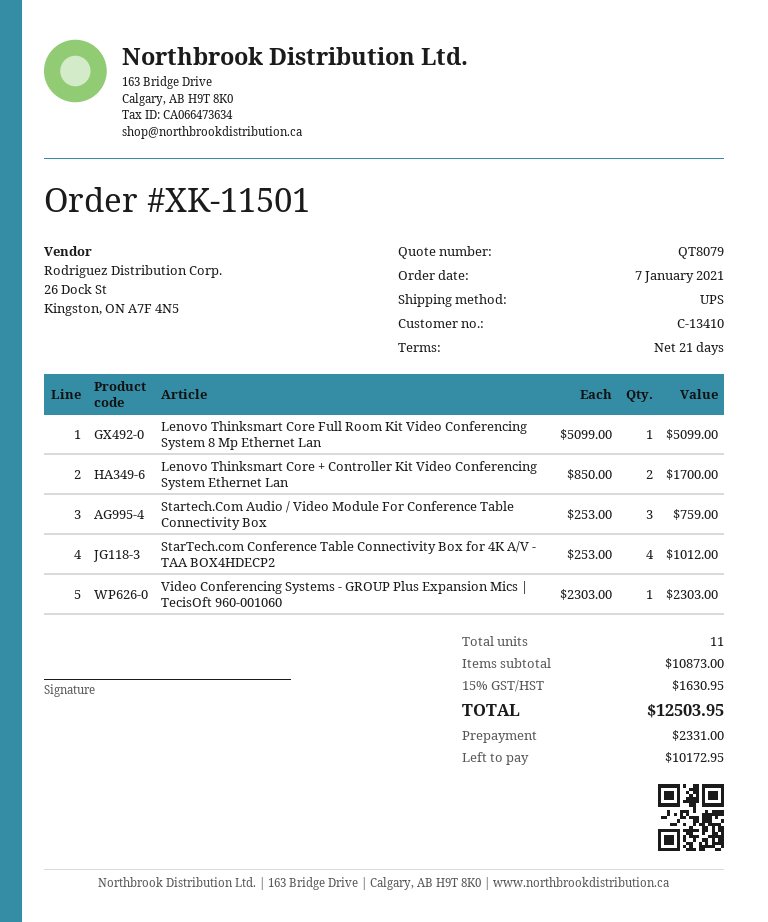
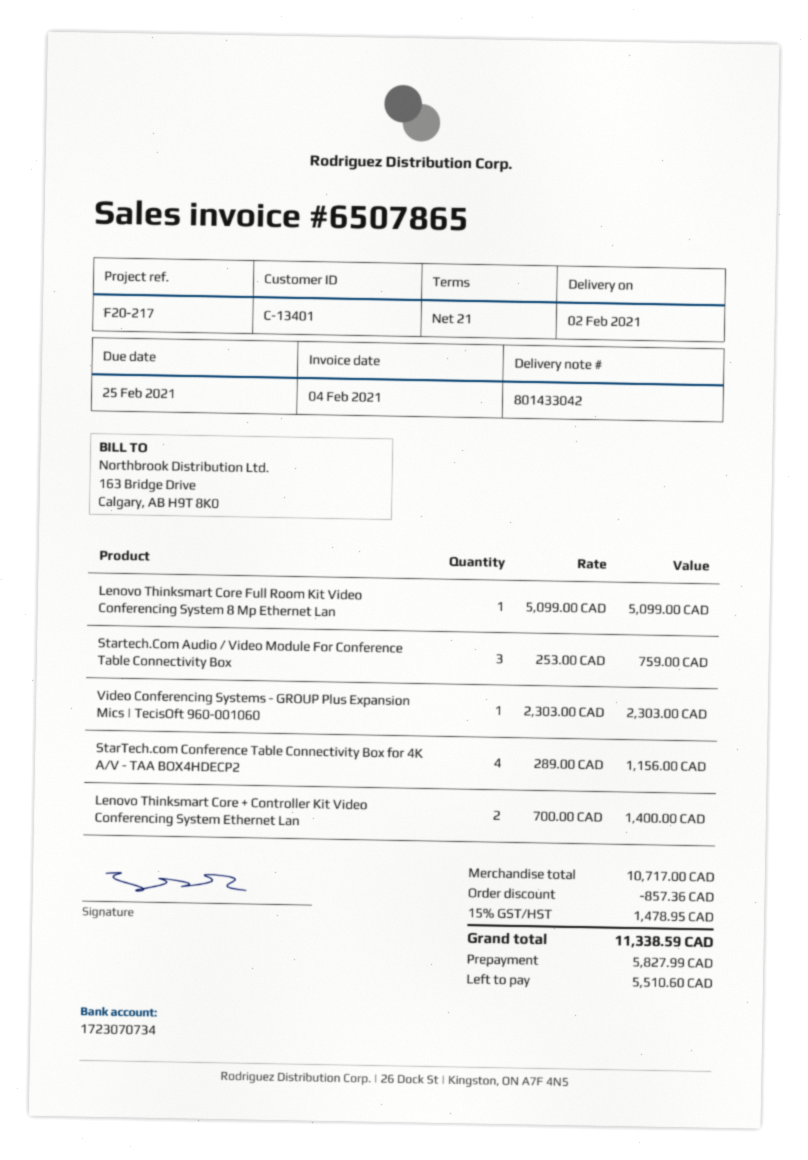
customer number: C-13410 -> C-13401
Lenovo Thinksmart Core + Controller Kit Video Conferencing System Ethernet Lan: 2 x 850.00 = 1700.00 -> 2 x 700.00 = 1400.00
StarTech.com Conference Table Connectivity Box for 4K A/V - TAA BOX4HDECP2: 4 x 253.00 = 1012.00 -> 4 x 289.00 = 1156.00
subtotal: 10873.00 -> 10717.00
discount: none -> 857.36
tax: 15% = 1630.95 -> 15% = 1478.95
total: 12503.95 -> 11338.59
deposit: 2331.00 -> 5827.99
balance: 10172.95 -> 5510.60

